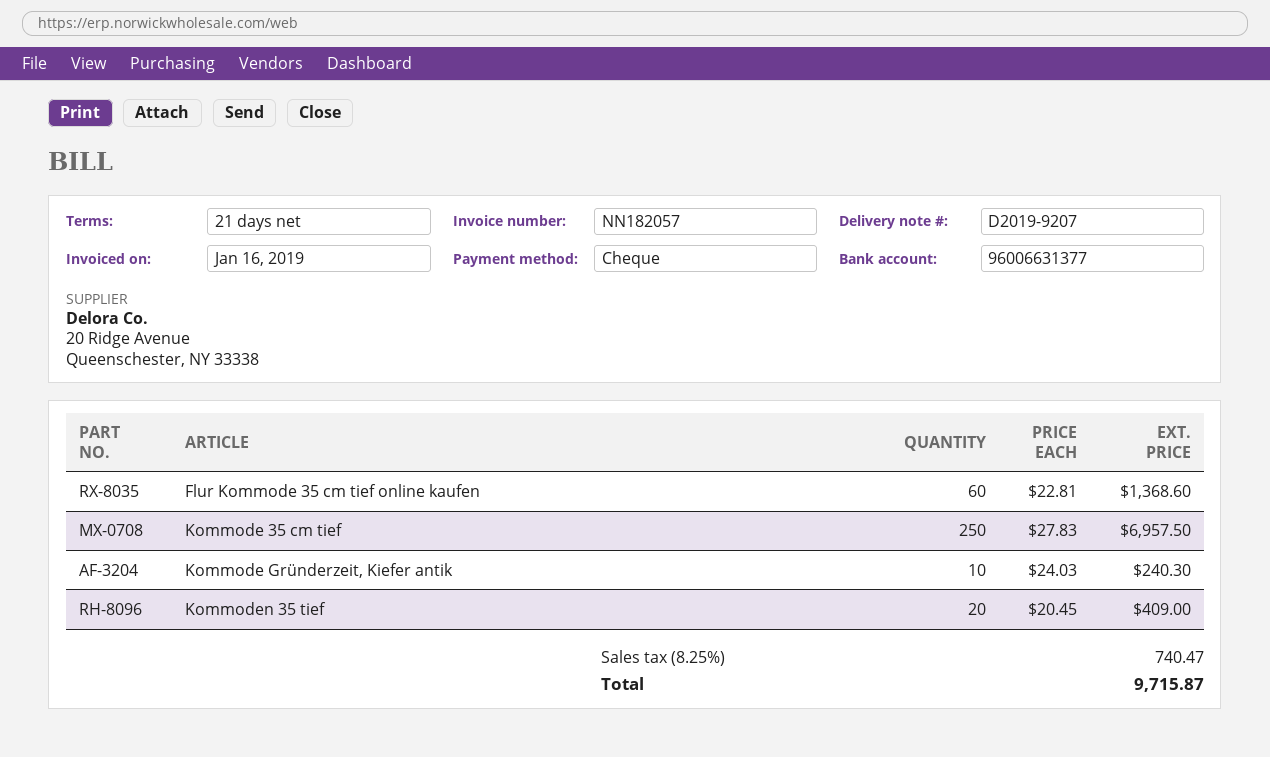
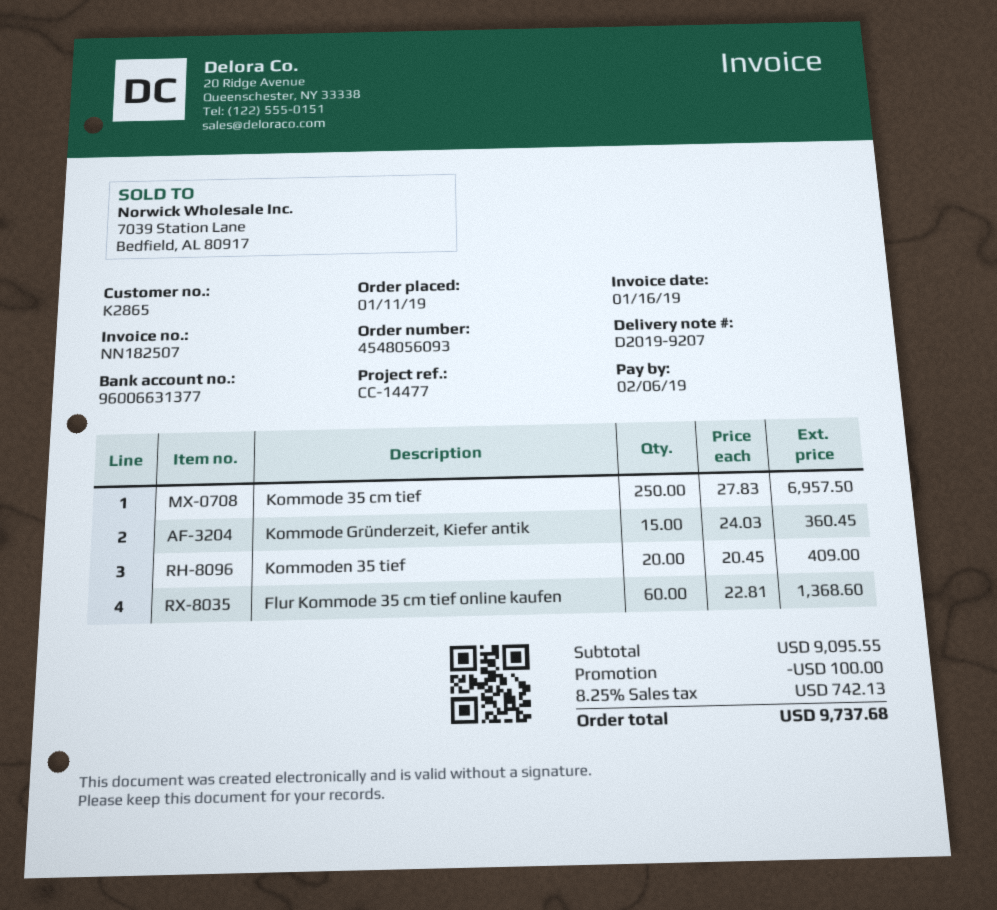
invoice number: NN182057 -> NN182507
Kommode Gründerzeit, Kiefer antik: 10 x 24.03 = 240.30 -> 15 x 24.03 = 360.45
discount: none -> 100.00
tax: 8.25% = 740.47 -> 8.25% = 742.13
total: 9715.87 -> 9737.68

